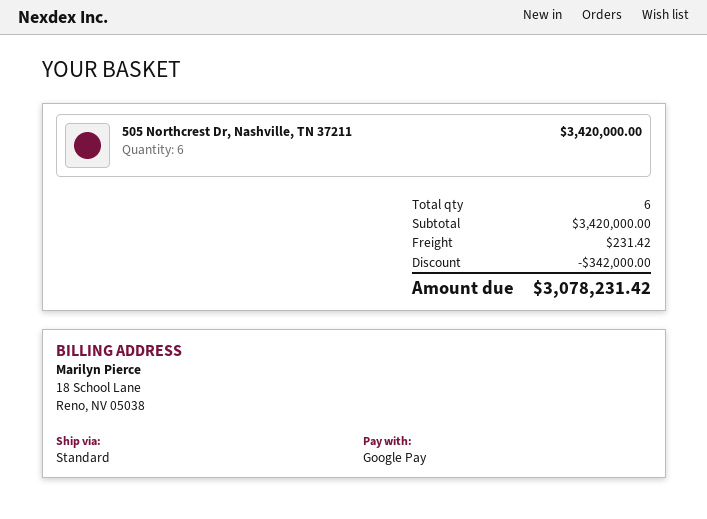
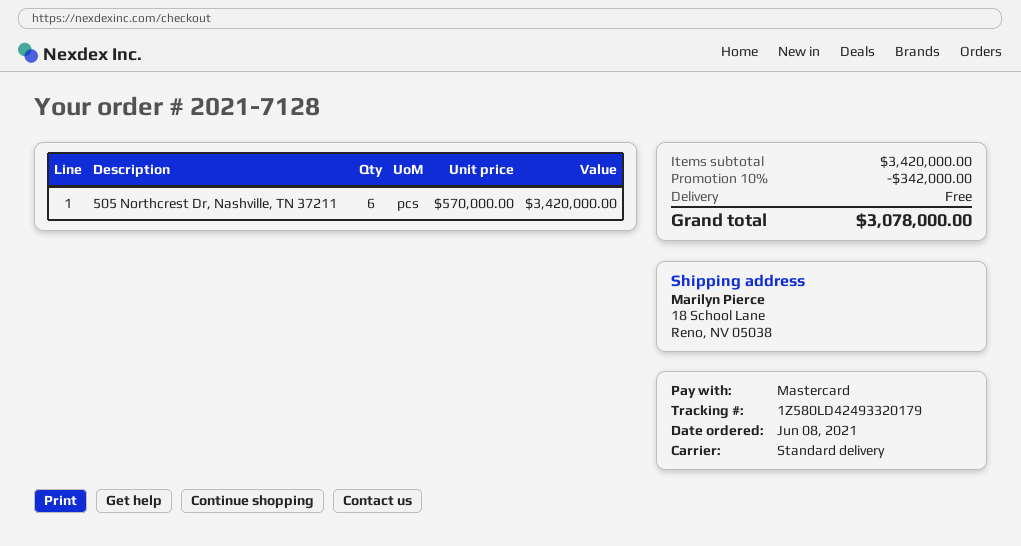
payment method: Google Pay -> Mastercard
shipping: 231.42 -> 0.00
total: 3078231.42 -> 3078000.00

